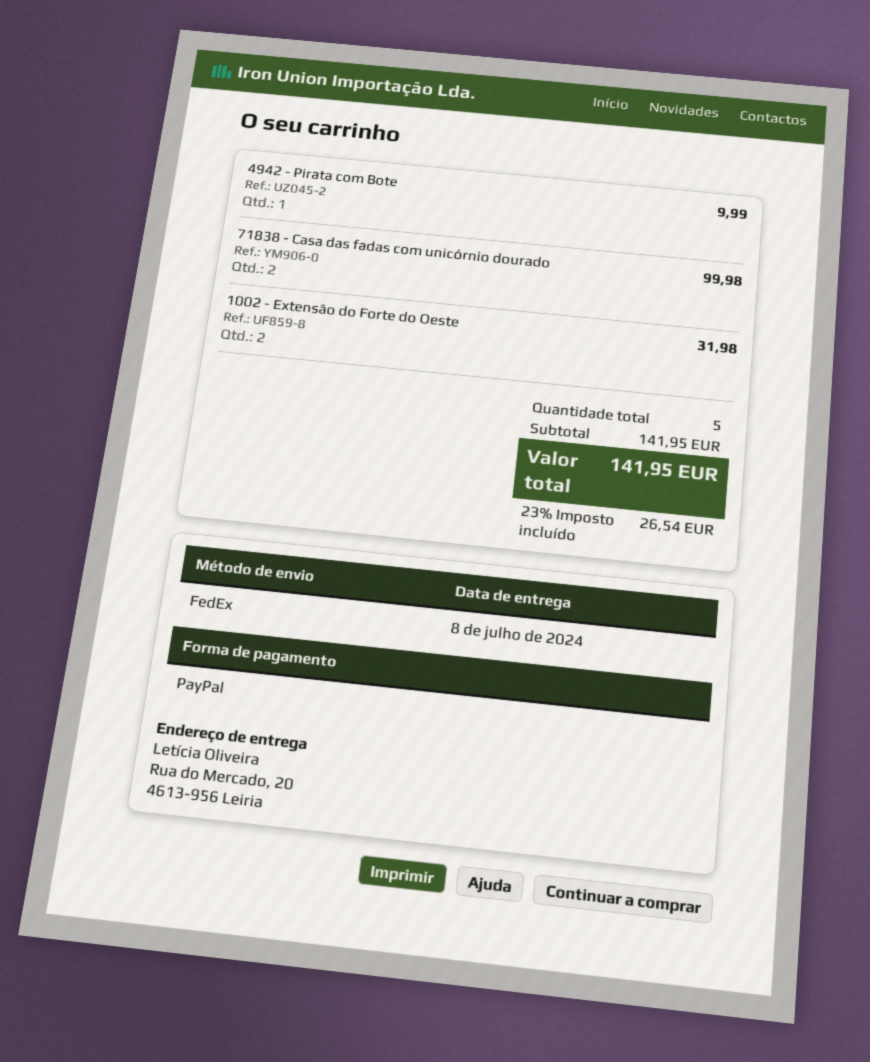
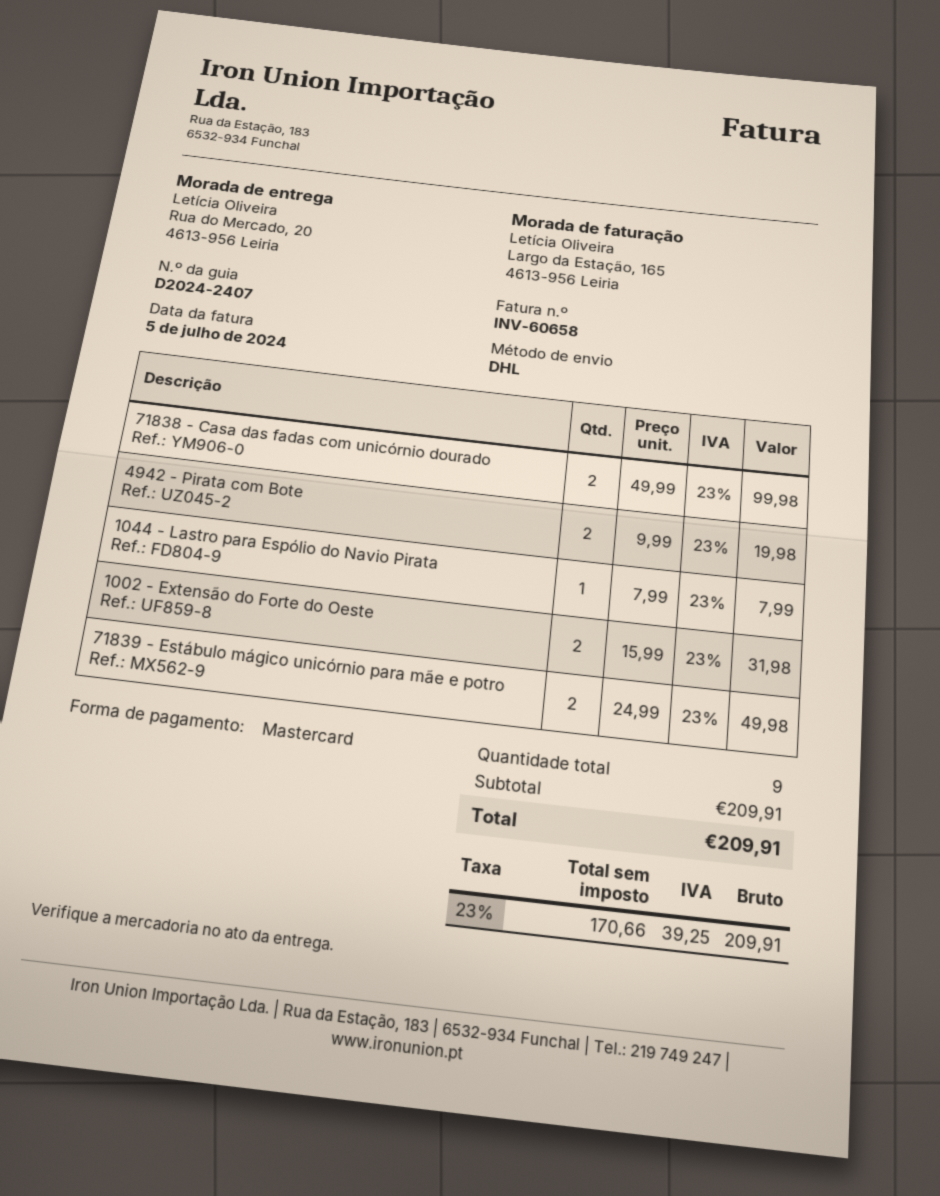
payment method: PayPal -> Mastercard
shipping method: FedEx -> DHL
4942 - Pirata com Bote: 1 for 9.99 -> 2 for 19.98
1044 - Lastro para Espólio do Navio Pirata: none -> 1 for 7.99
71839 - Estábulo mágico unicórnio para mãe e potro: none -> 2 for 49.98
total quantity: 5 -> 9
subtotal: 141.95 -> 209.91
tax: 23% = 26.54 -> 23% = 39.25
total: 141.95 -> 209.91

